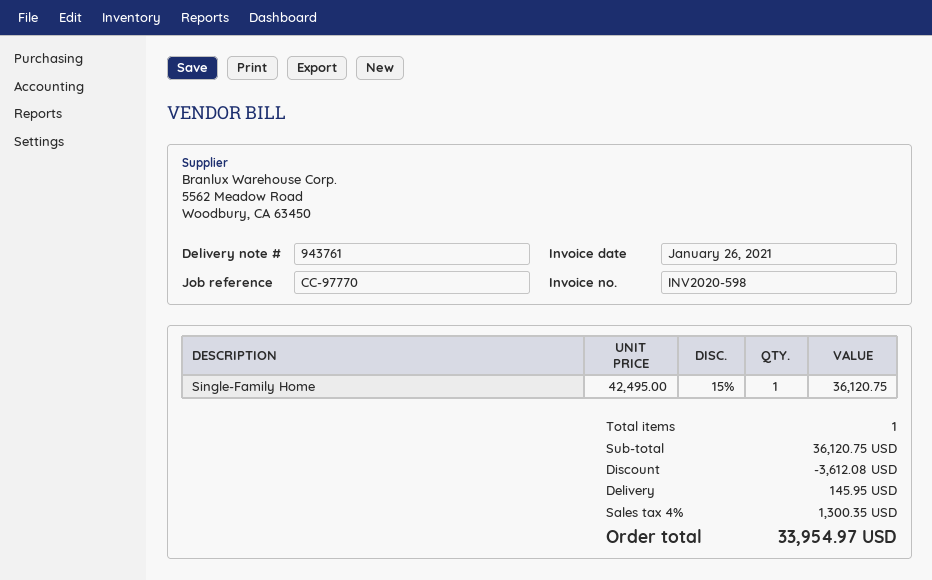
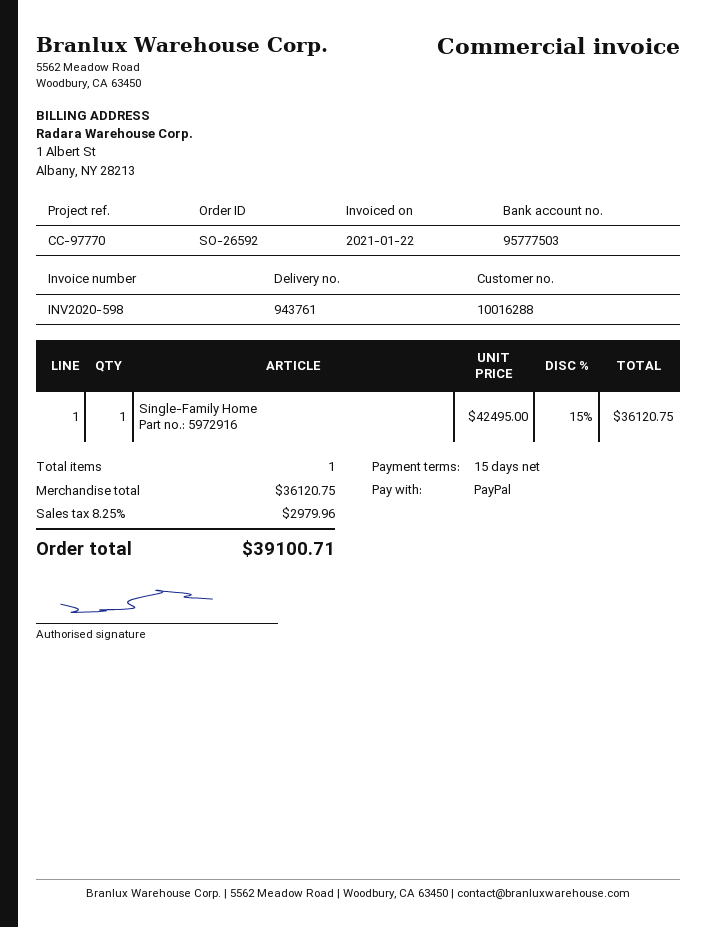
invoice date: 2021-01-26 -> 2021-01-22
discount: 3612.08 -> none
shipping: 145.95 -> none
tax: 4% = 1300.35 -> 8.25% = 2979.96
total: 33954.97 -> 39100.71

